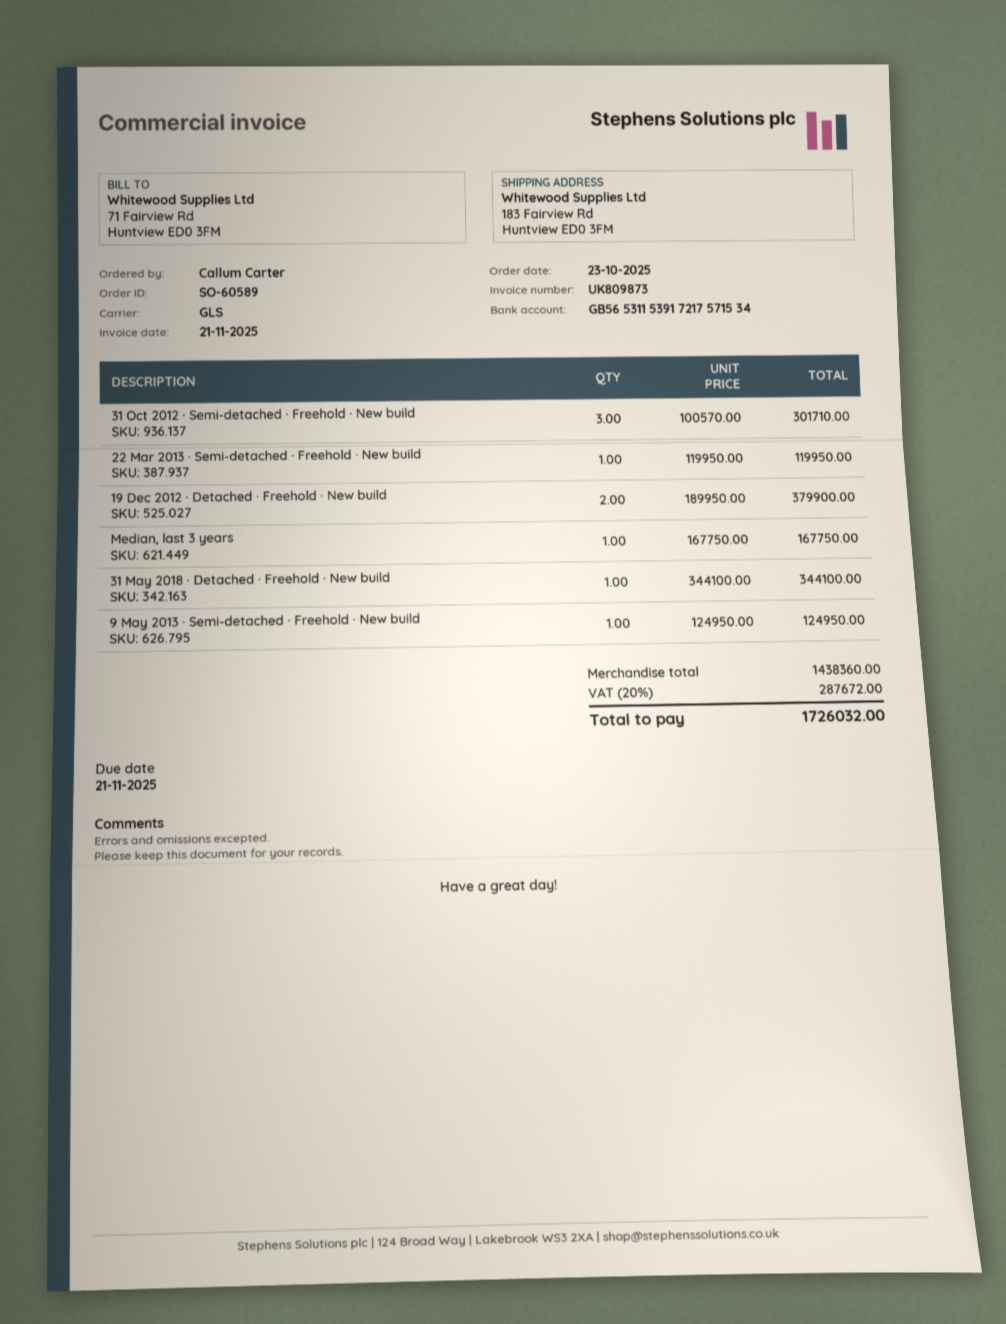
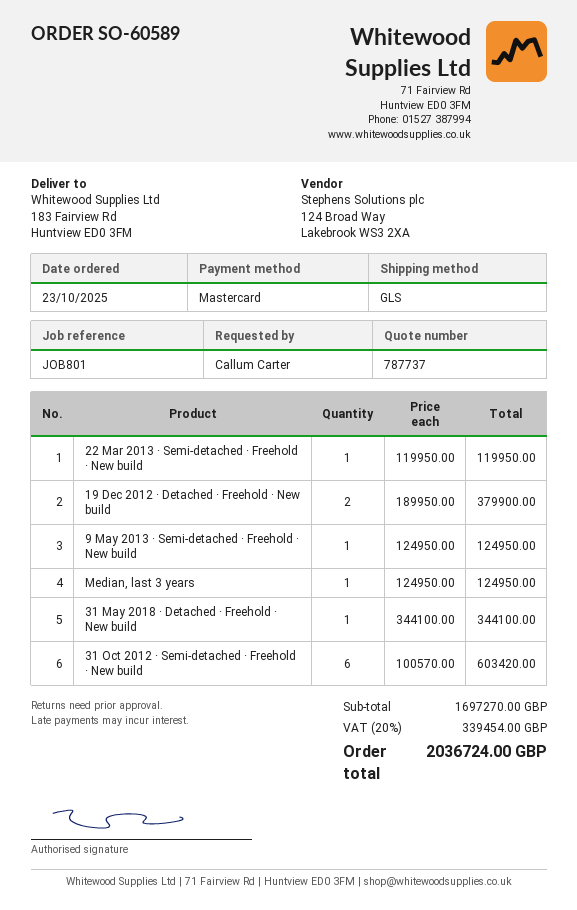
31 Oct 2012 · Semi-detached · Freehold · New build: 3 x 100570.00 = 301710.00 -> 6 x 100570.00 = 603420.00
Median, last 3 years: 1 x 167750.00 = 167750.00 -> 1 x 124950.00 = 124950.00
subtotal: 1438360.00 -> 1697270.00
tax: 20% = 287672.00 -> 20% = 339454.00
total: 1726032.00 -> 2036724.00

